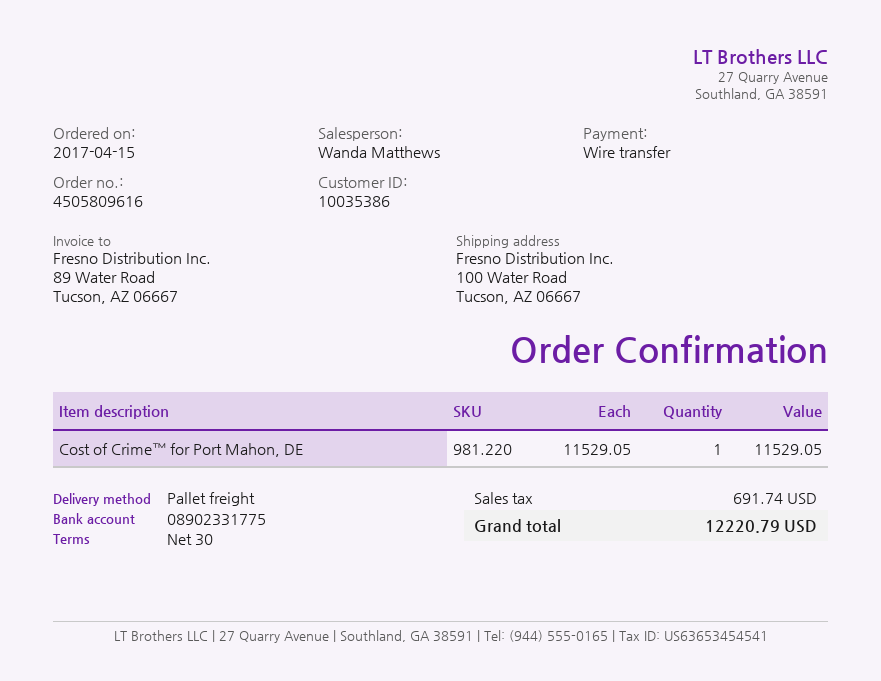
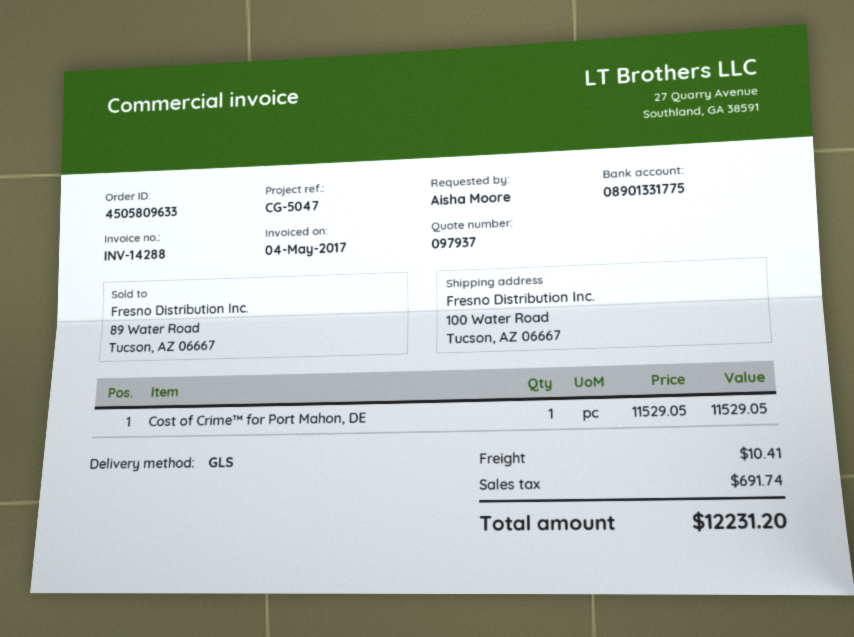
order number: 4505809616 -> 4505809633
bank account: 08902331775 -> 08901331775
shipping method: pallet freight -> GLS
shipping: none -> 10.41
total: 12220.79 -> 12231.20

